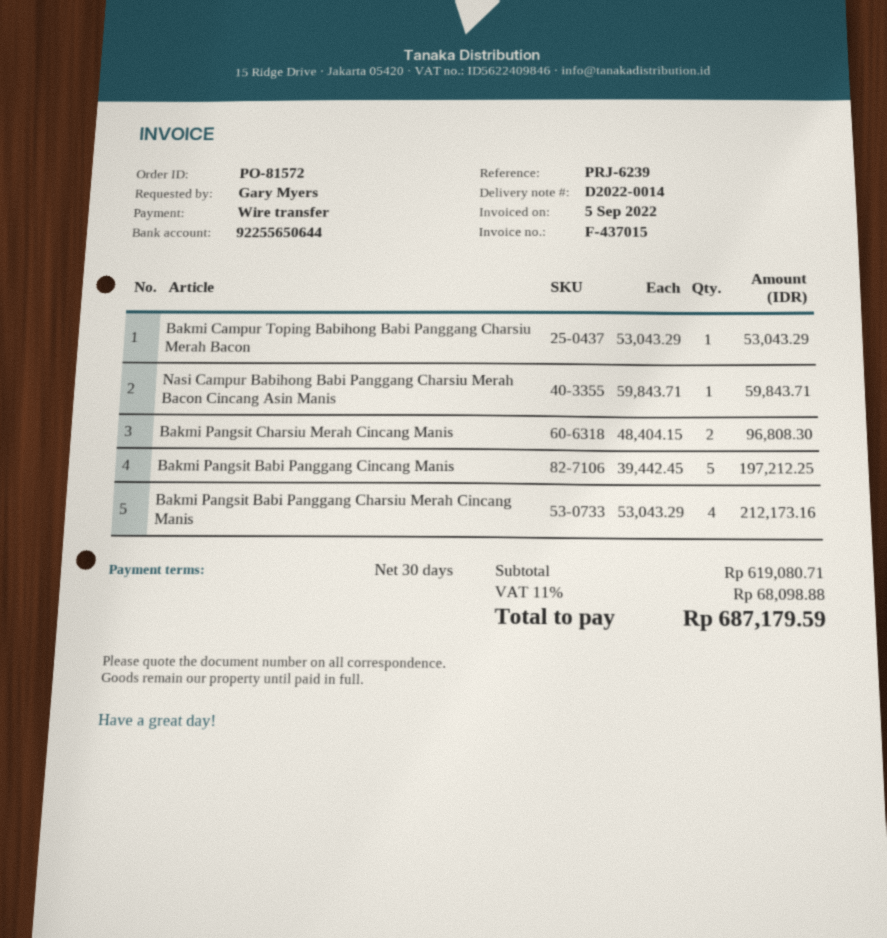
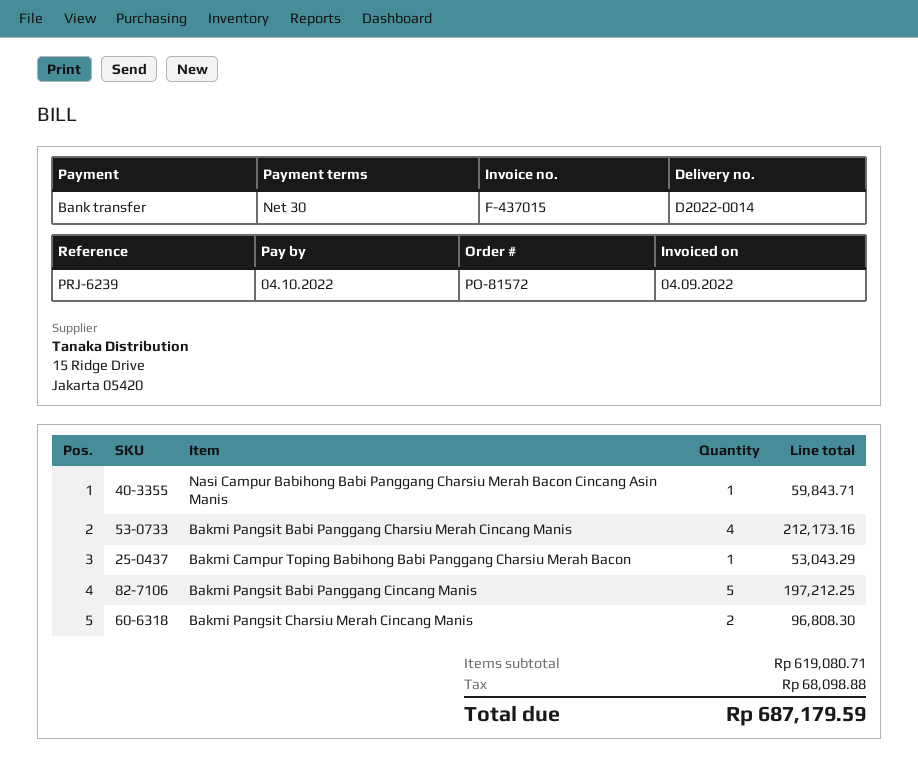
invoice date: 2022-09-05 -> 2022-09-04

